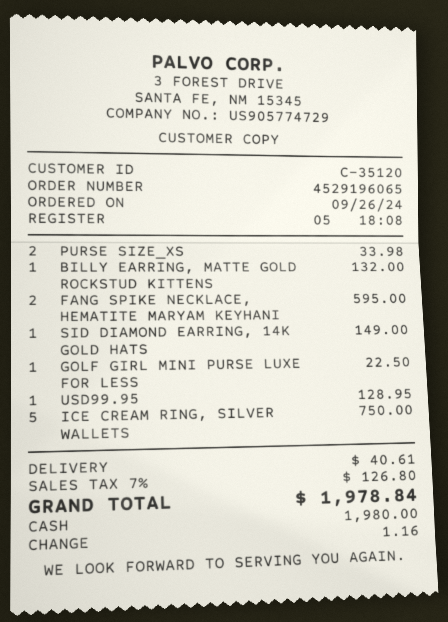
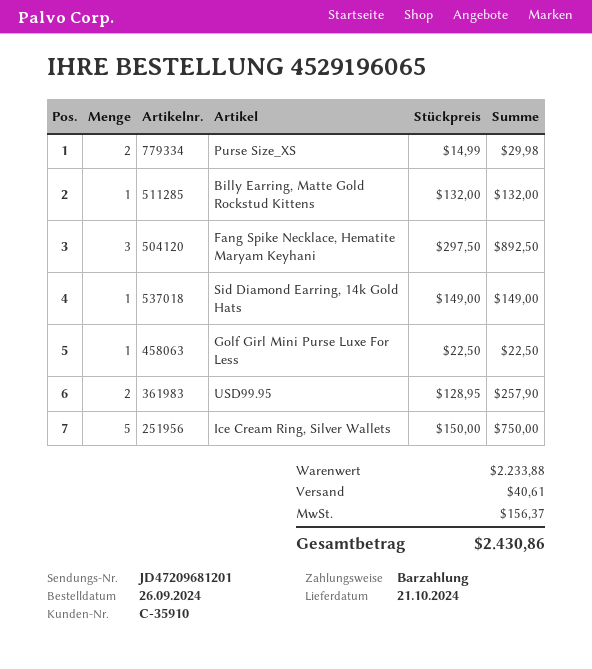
customer number: C-35120 -> C-35910
PURSE SIZE_XS: 2 for 33.98 -> 2 for 29.98
FANG SPIKE NECKLACE, HEMATITE MARYAM KEYHANI: 2 for 595.00 -> 3 for 892.50
USD99.95: 1 for 128.95 -> 2 for 257.90
tax: 126.80 -> 156.37
total: 1978.84 -> 2430.86

